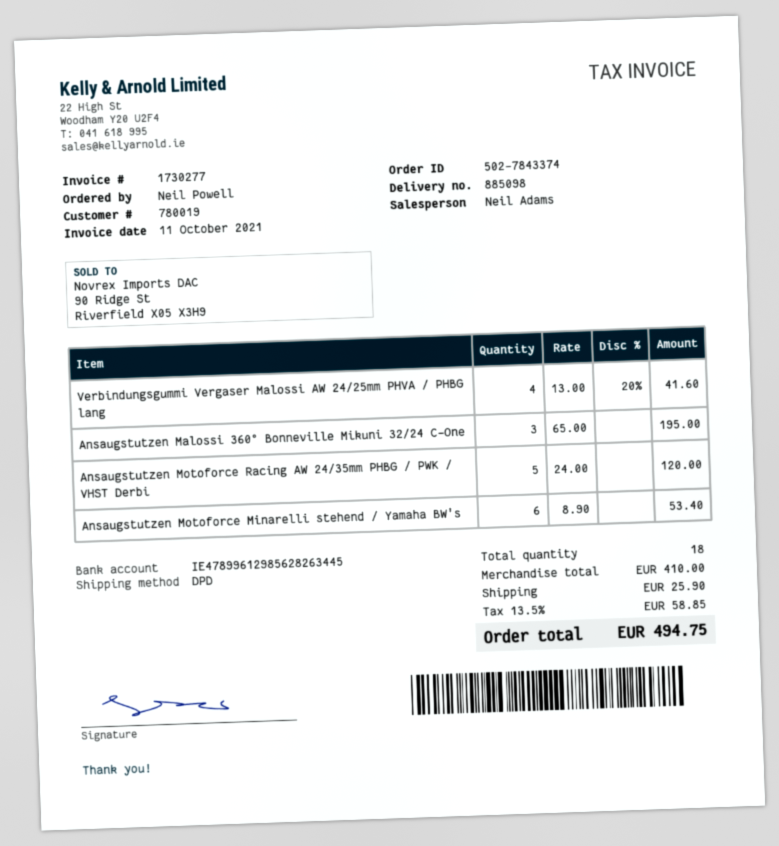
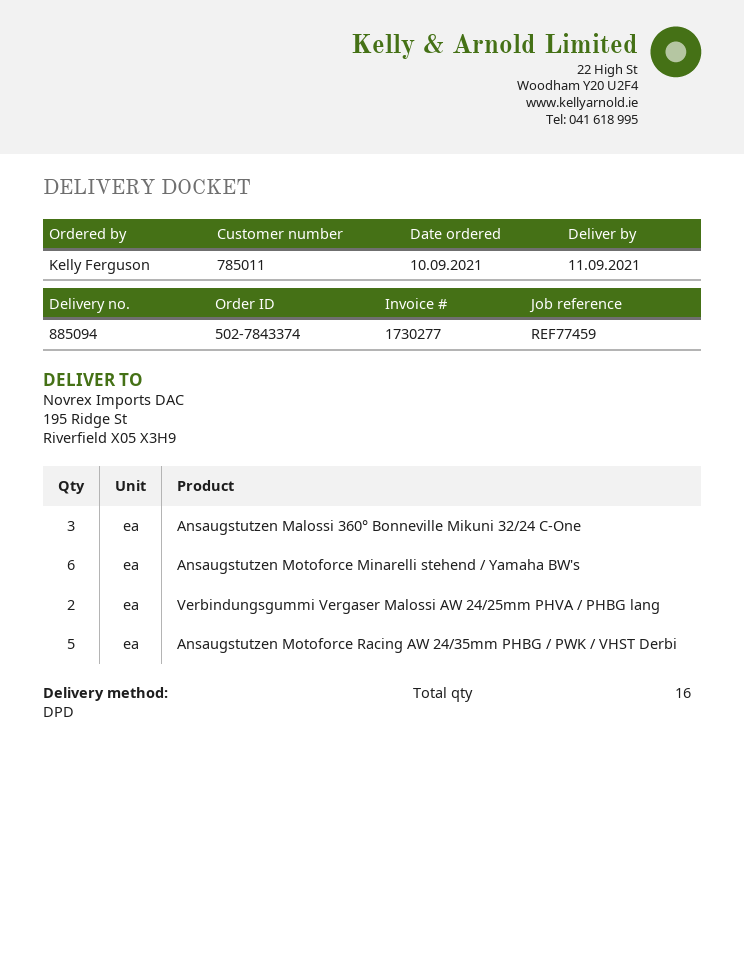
delivery note number: 885098 -> 885094
customer number: 780019 -> 785011
ordered by: Neil Powell -> Kelly Ferguson
Verbindungsgummi Vergaser Malossi AW 24/25mm PHVA / PHBG lang: 4 -> 2
total quantity: 18 -> 16

